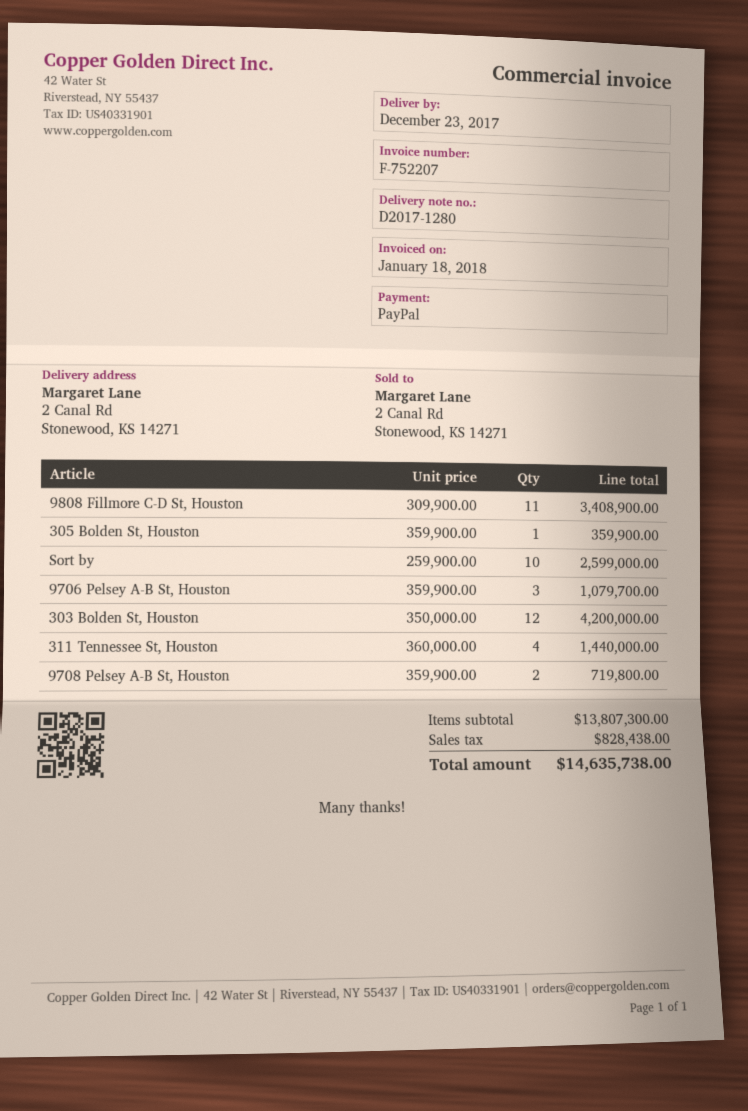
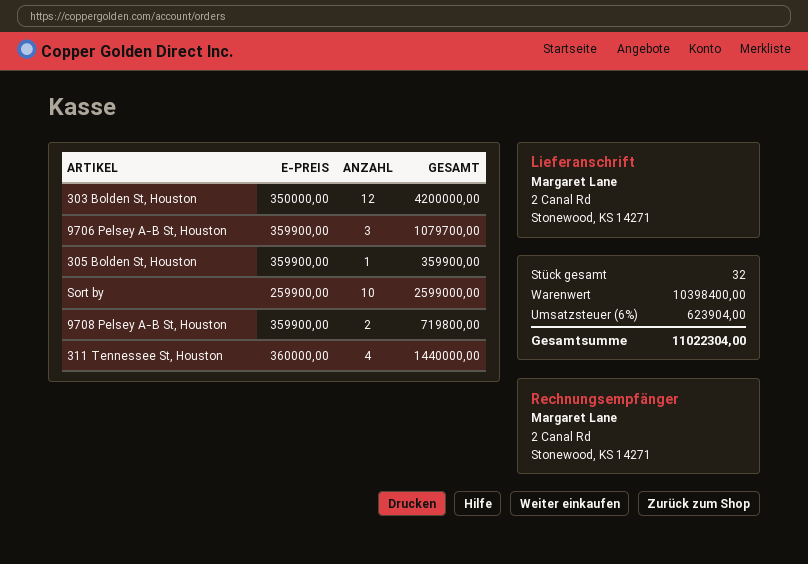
9808 Fillmore C-D St, Houston: 11 x 309900.00 = 3408900.00 -> none
subtotal: 13807300.00 -> 10398400.00
tax: 828438.00 -> 623904.00
total: 14635738.00 -> 11022304.00

